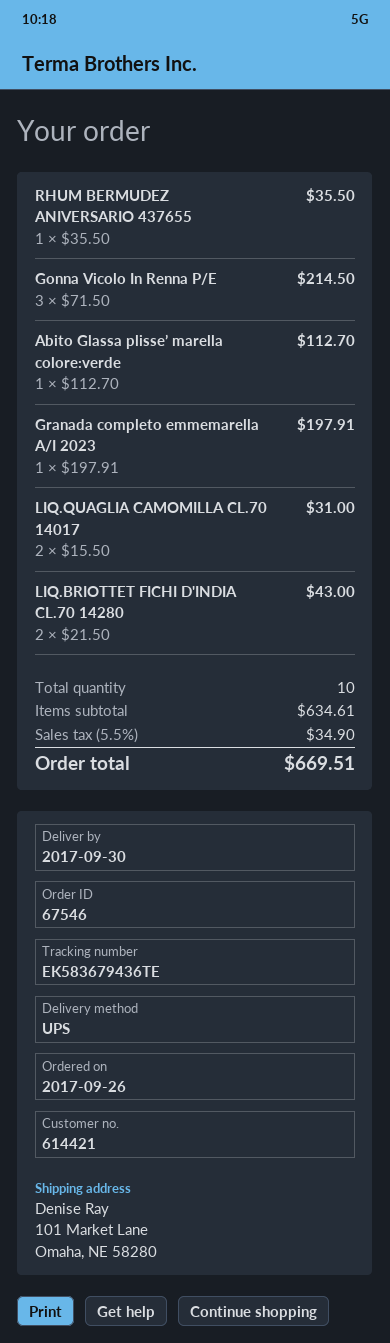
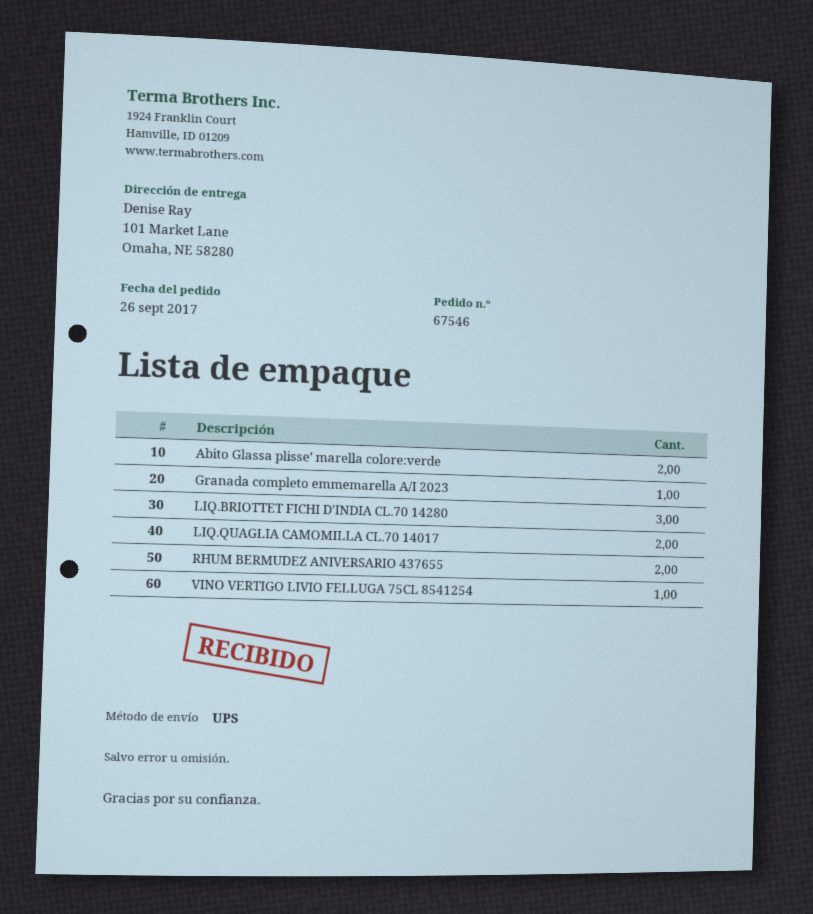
RHUM BERMUDEZ ANIVERSARIO 437655: 1 -> 2
Gonna Vicolo In Renna P/E: 3 -> none
Abito Glassa plisse’ marella colore:verde: 1 -> 2
LIQ.BRIOTTET FICHI D'INDIA CL.70 14280: 2 -> 3
VINO VERTIGO LIVIO FELLUGA 75CL 8541254: none -> 1

